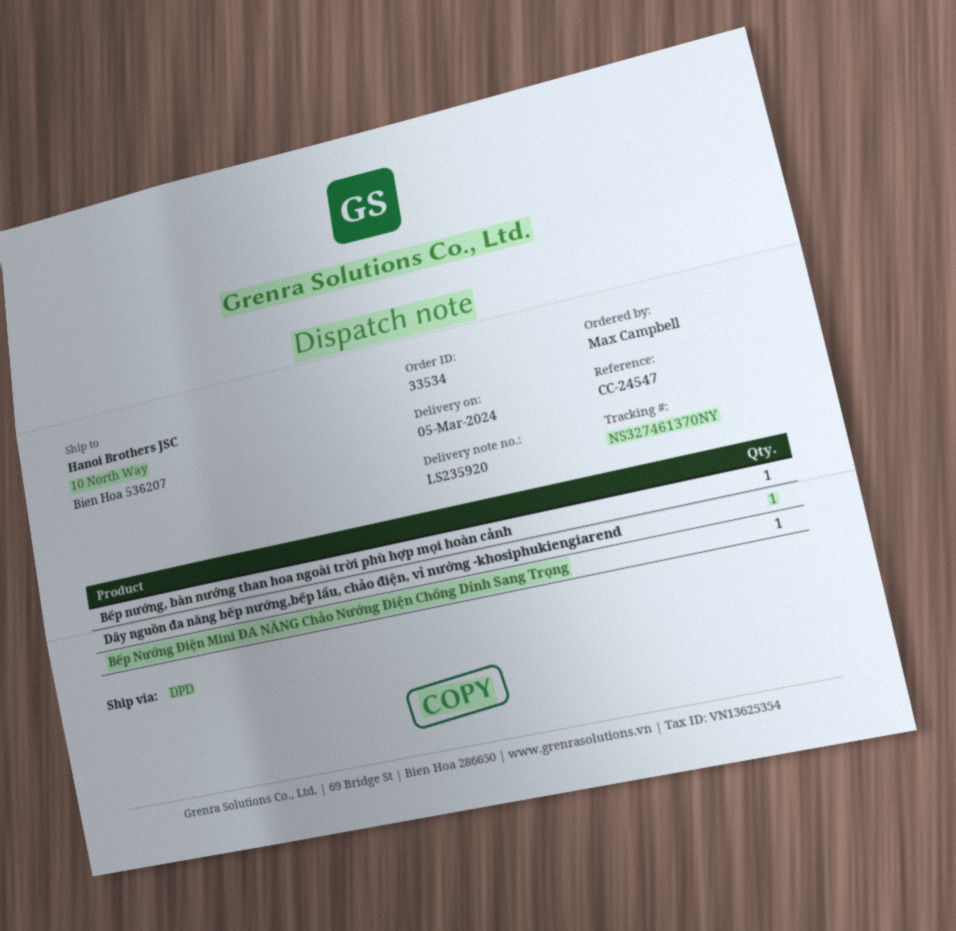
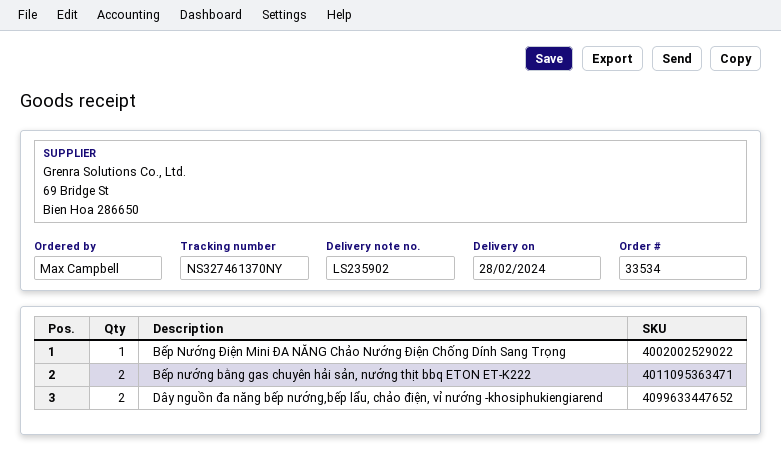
delivery note number: LS235920 -> LS235902
delivery date: 2024-03-05 -> 2024-02-28
Bếp nướng, bàn nướng than hoa ngoài trời phù hợp mọi hoàn cảnh: 1 -> none
Dây nguồn đa năng bếp nướng,bếp lẩu, chảo điện, vỉ nướng -khosiphukiengiarend: 1 -> 2
Bếp nướng bằng gas chuyên hải sản, nướng thịt bbq ETON ET-K222: none -> 2

